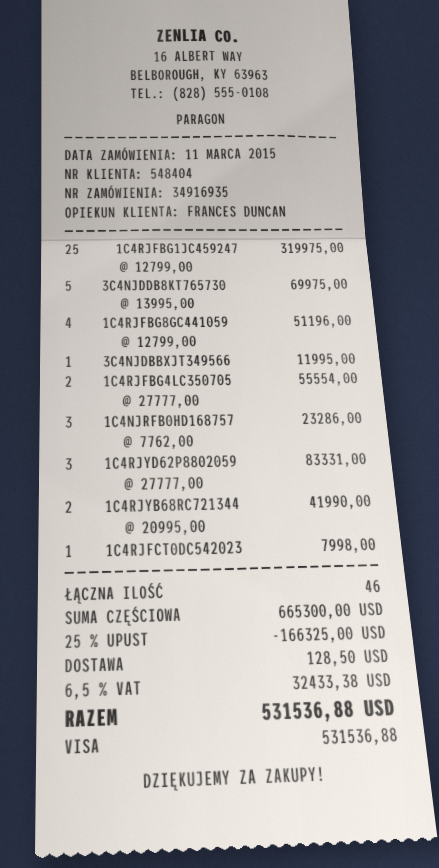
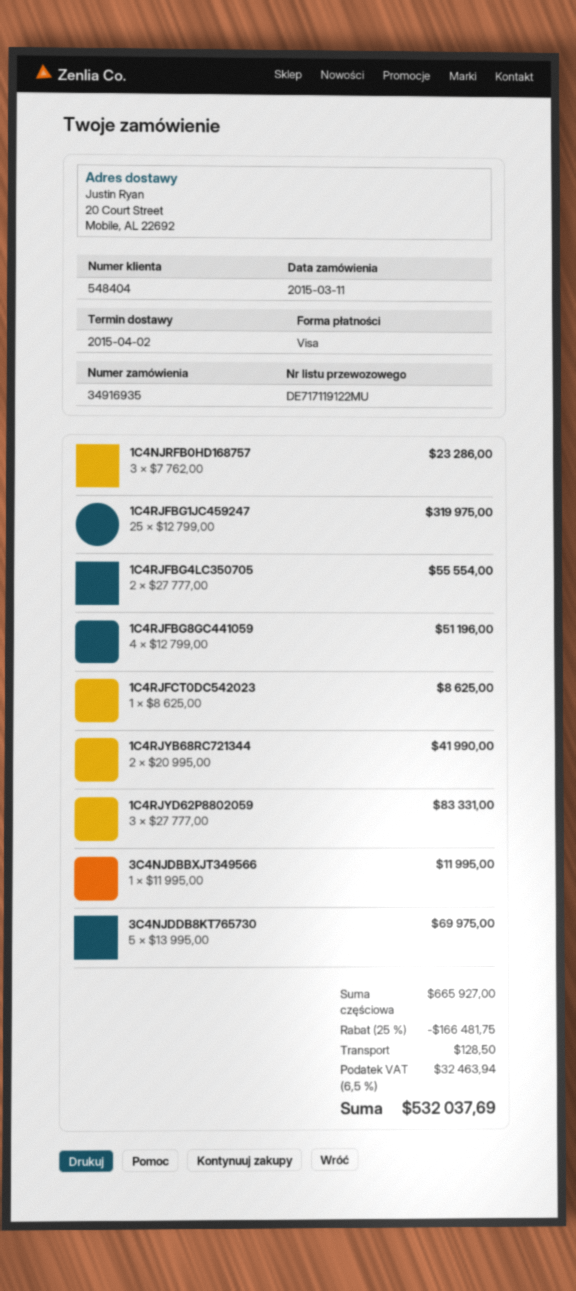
1C4RJFCT0DC542023: 1 x 7998.00 = 7998.00 -> 1 x 8625.00 = 8625.00
subtotal: 665300.00 -> 665927.00
discount: 25% = 166325.00 -> 25% = 166481.75
tax: 6.5% = 32433.38 -> 6.5% = 32463.94
total: 531536.88 -> 532037.69

